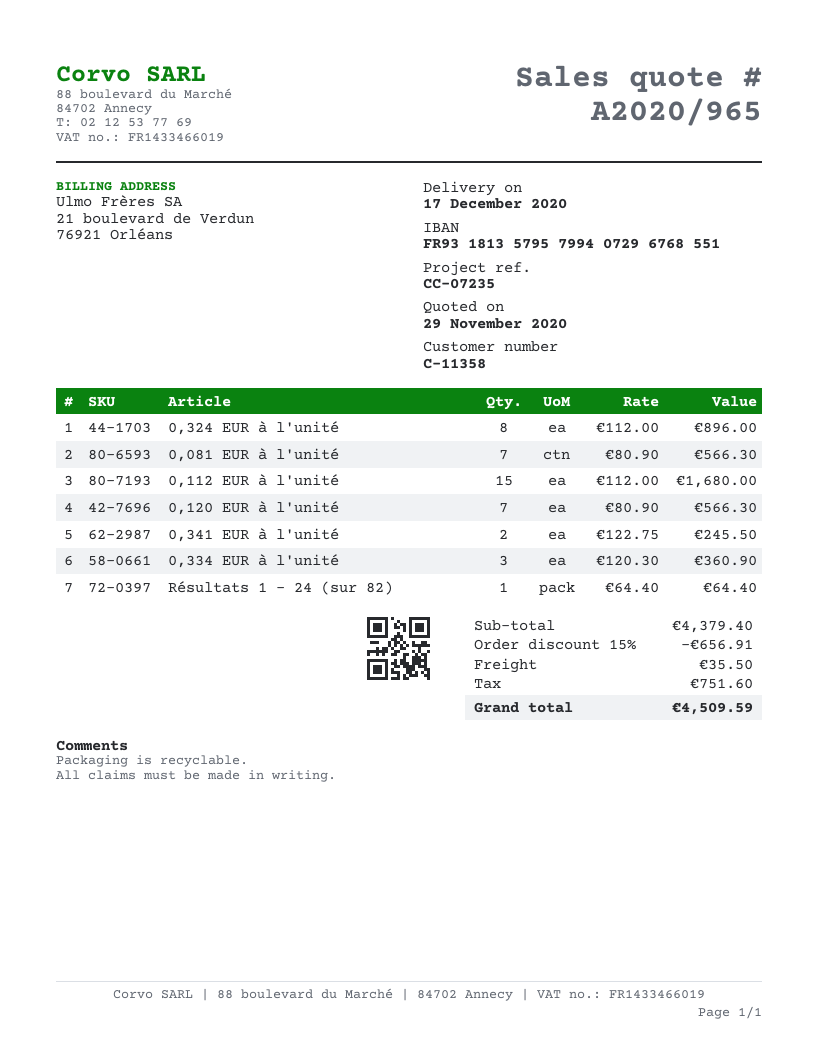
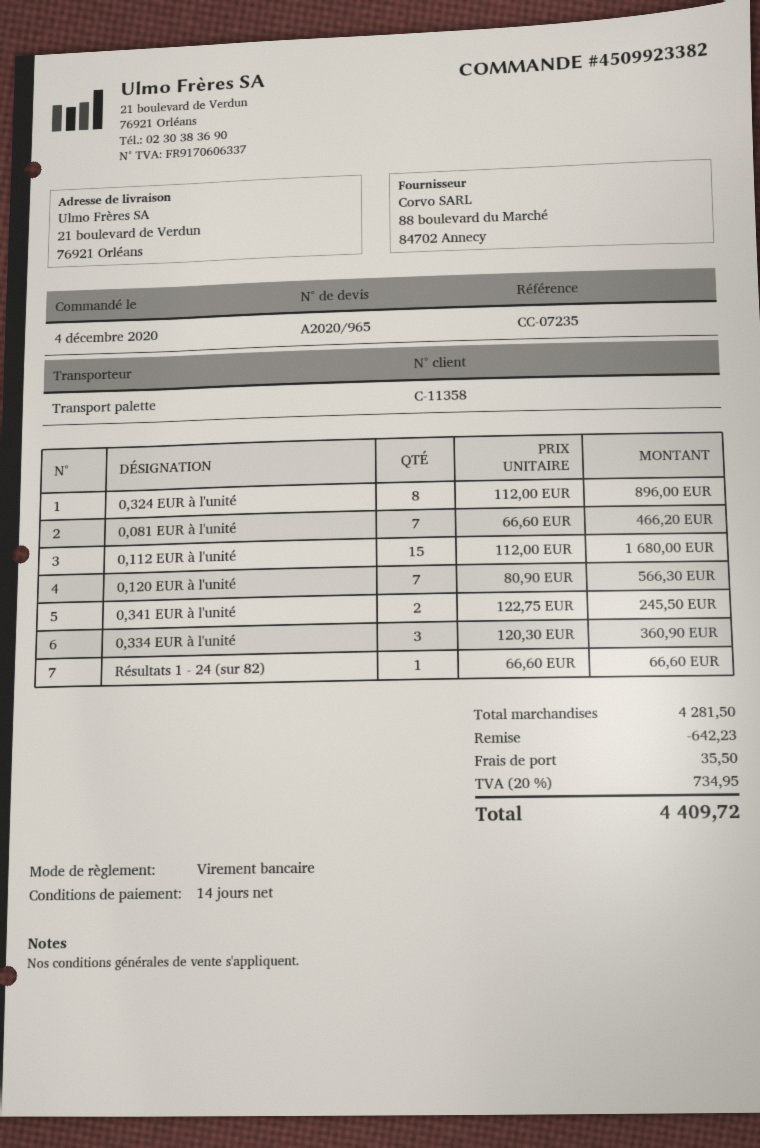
0,081 EUR à l'unité: 7 x 80.90 = 566.30 -> 7 x 66.60 = 466.20
Résultats 1 - 24 (sur 82): 1 x 64.40 = 64.40 -> 1 x 66.60 = 66.60
subtotal: 4379.40 -> 4281.50
discount: 656.91 -> 642.23
tax: 751.60 -> 734.95
total: 4509.59 -> 4409.72

